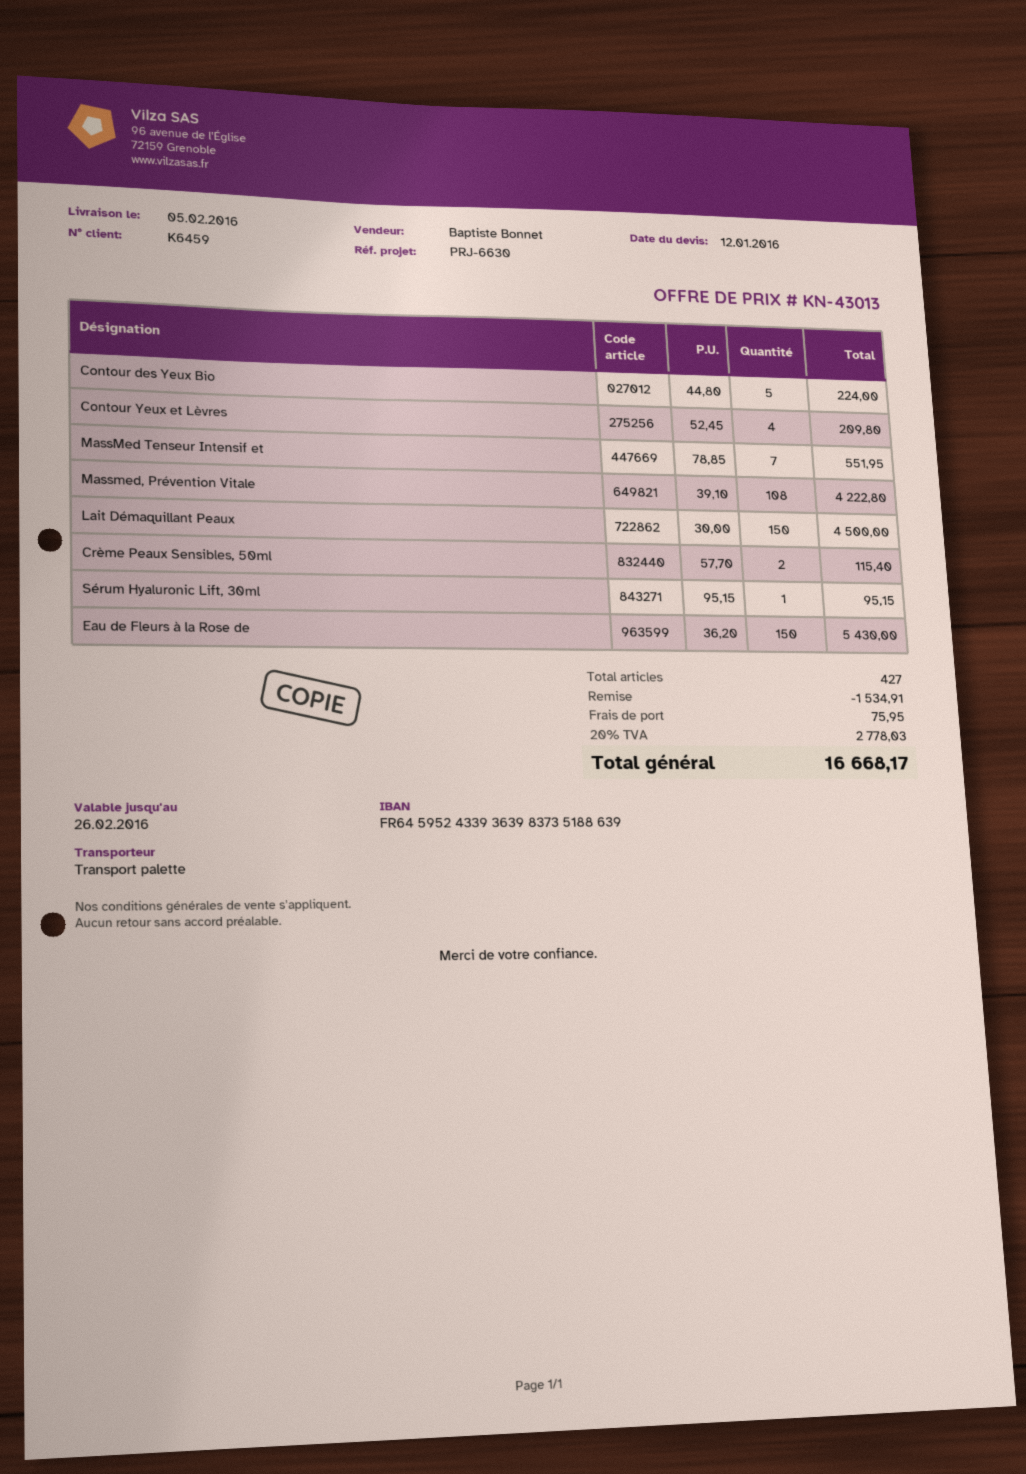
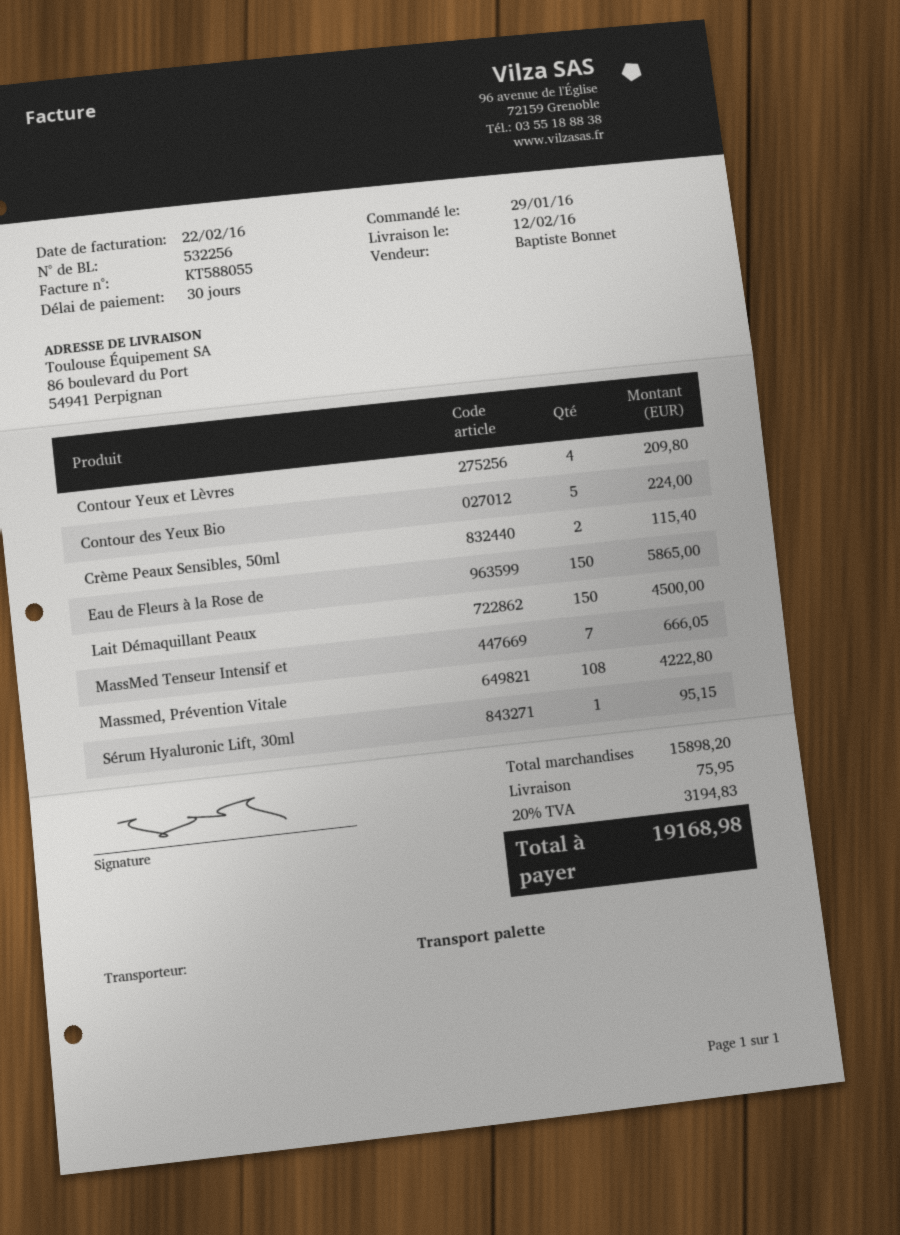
delivery date: 2016-02-05 -> 2016-02-12
MassMed Tenseur Intensif et: 7 for 551.95 -> 7 for 666.05
Eau de Fleurs à la Rose de: 150 for 5430.00 -> 150 for 5865.00
discount: 1534.91 -> none
tax: 20% = 2778.03 -> 20% = 3194.83
total: 16668.17 -> 19168.98

